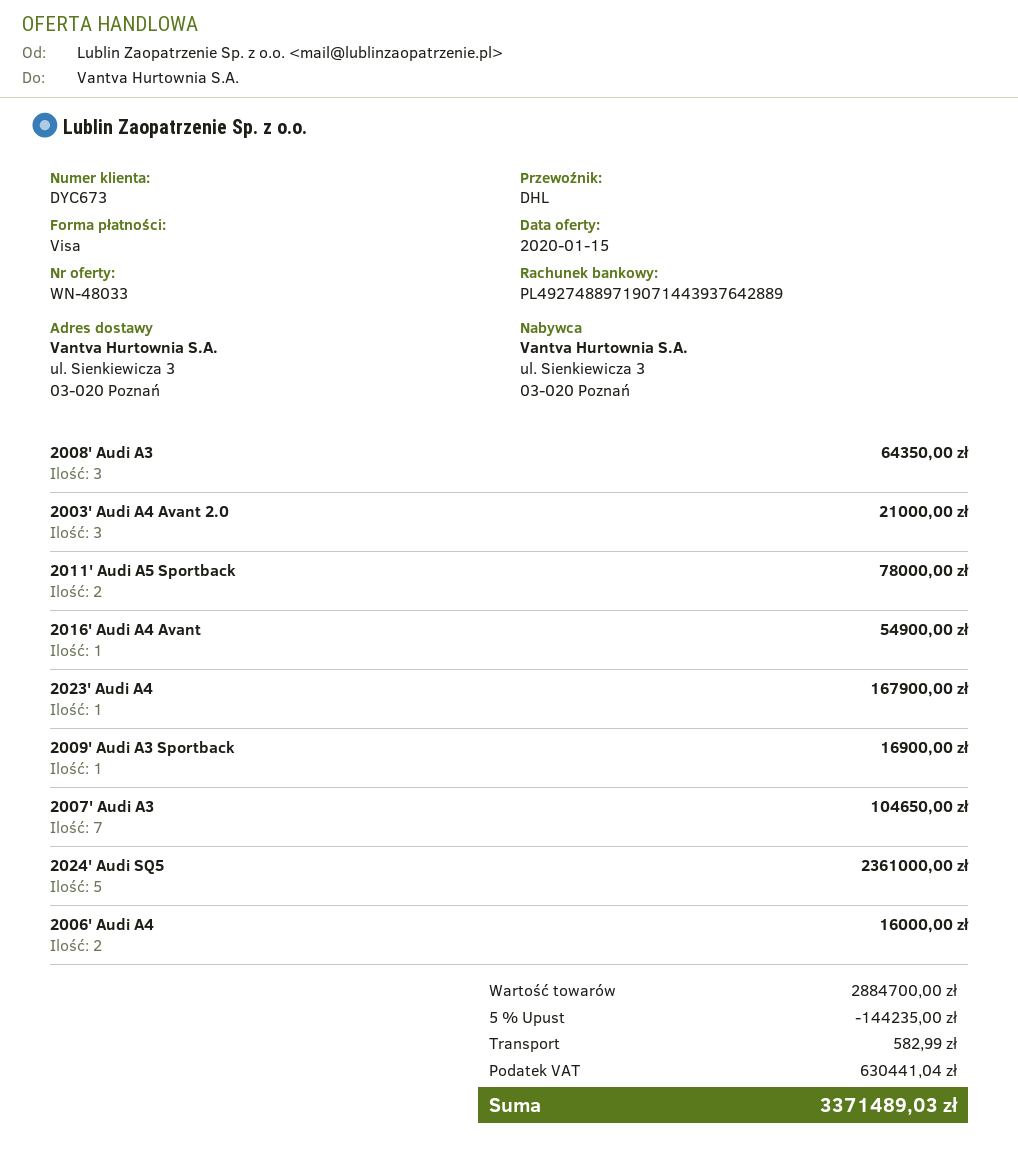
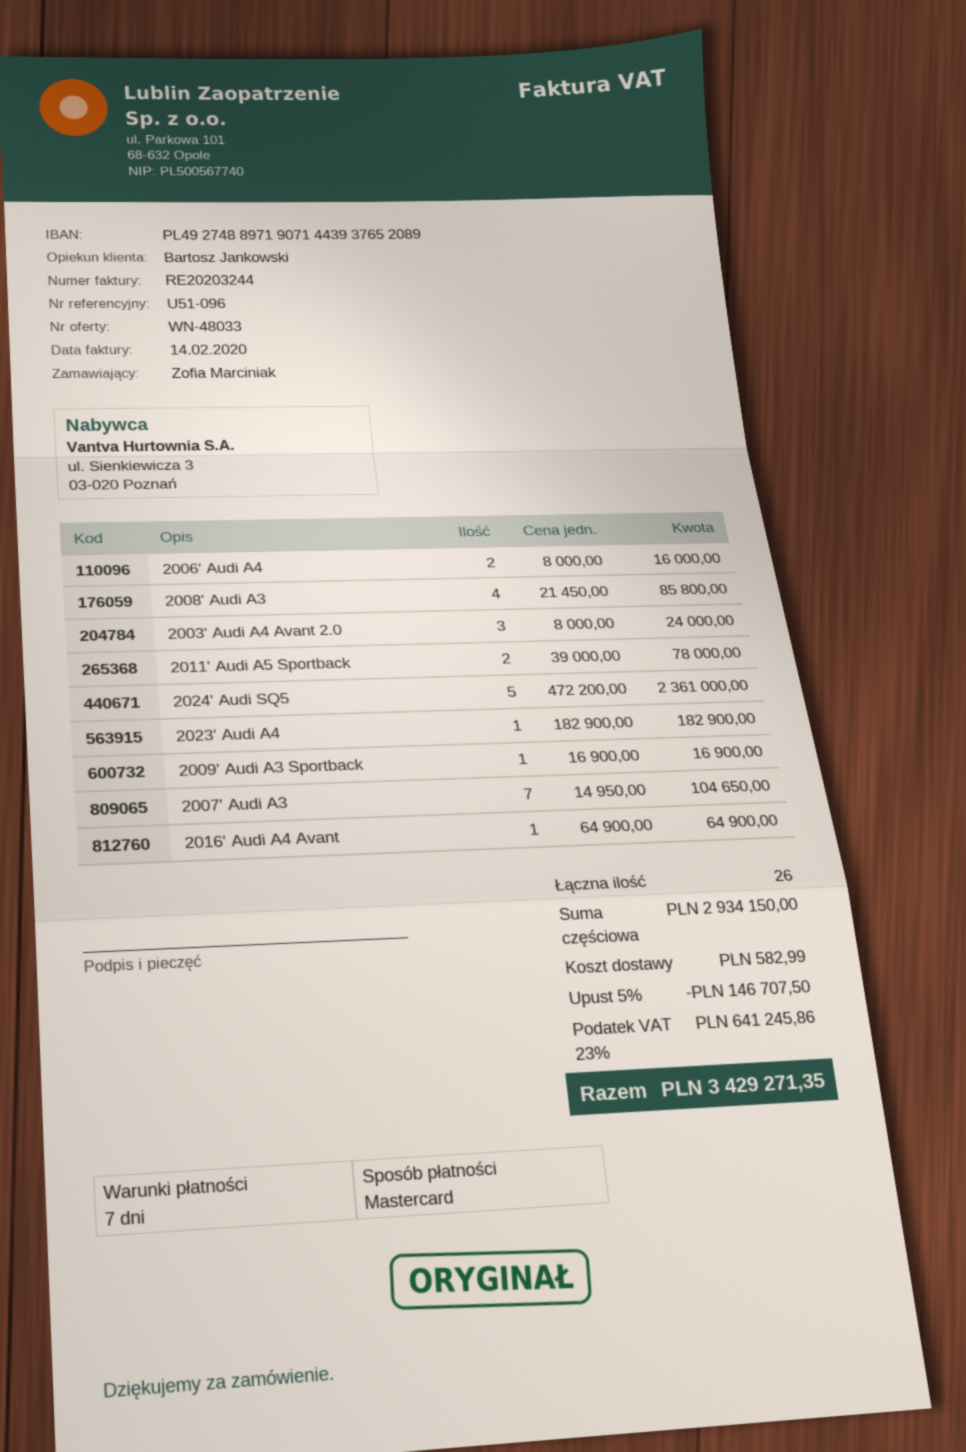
payment method: Visa -> Mastercard
bank account: PL49274889719071443937642889 -> PL49274889719071443937652089
2008' Audi A3: 3 for 64350.00 -> 4 for 85800.00
2003' Audi A4 Avant 2.0: 3 for 21000.00 -> 3 for 24000.00
2016' Audi A4 Avant: 1 for 54900.00 -> 1 for 64900.00
2023' Audi A4: 1 for 167900.00 -> 1 for 182900.00
subtotal: 2884700.00 -> 2934150.00
discount: 5% = 144235.00 -> 5% = 146707.50
tax: 630441.04 -> 641245.86
total: 3371489.03 -> 3429271.35

